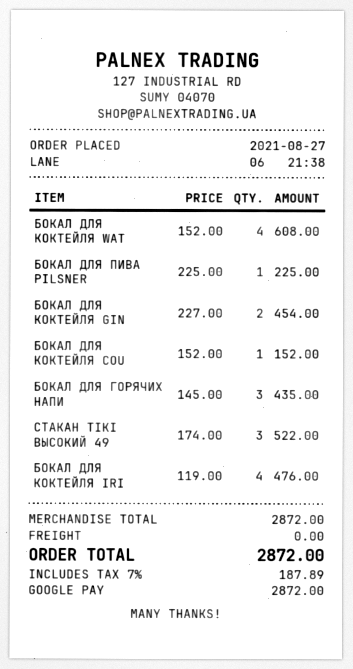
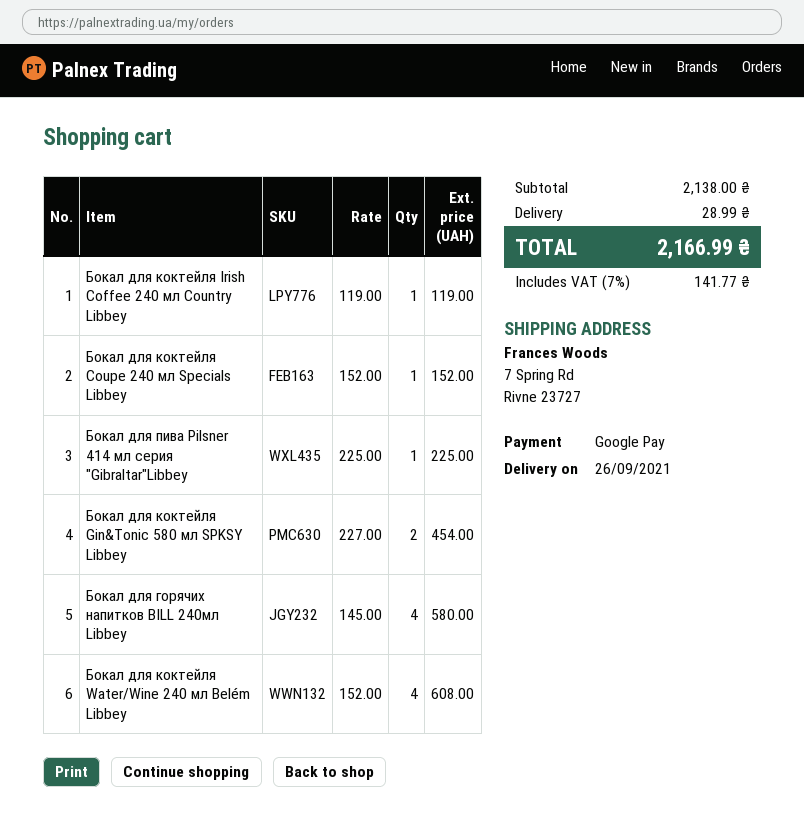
БОКАЛ ДЛЯ ГОРЯЧИХ НАПИ: 3 x 145.00 = 435.00 -> 4 x 145.00 = 580.00
СТАКАН TIKI ВЫСОКИЙ 49: 3 x 174.00 = 522.00 -> none
БОКАЛ ДЛЯ КОКТЕЙЛЯ IRI: 4 x 119.00 = 476.00 -> 1 x 119.00 = 119.00
subtotal: 2872.00 -> 2138.00
shipping: 0.00 -> 28.99
tax: 7% = 187.89 -> 7% = 141.77
total: 2872.00 -> 2166.99

